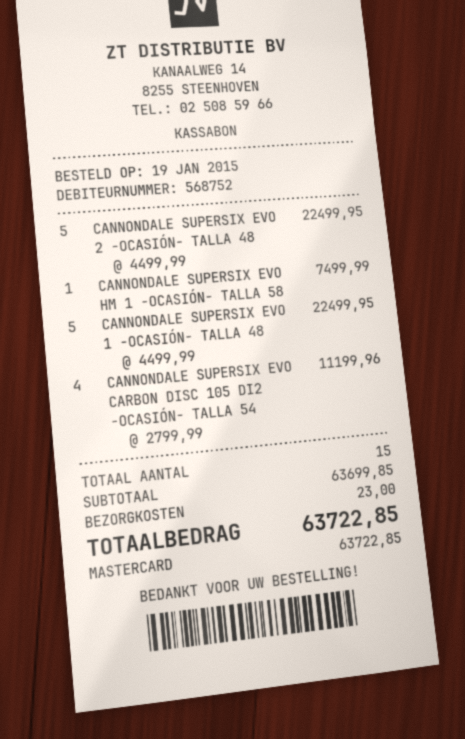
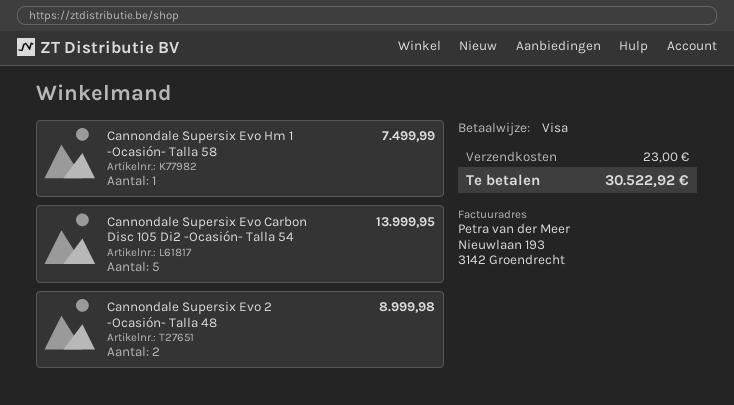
payment method: Mastercard -> Visa
CANNONDALE SUPERSIX EVO 2 -OCASIÓN- TALLA 48: 5 for 22499.95 -> 2 for 8999.98
CANNONDALE SUPERSIX EVO 1 -OCASIÓN- TALLA 48: 5 for 22499.95 -> none
CANNONDALE SUPERSIX EVO CARBON DISC 105 DI2 -OCASIÓN- TALLA 54: 4 for 11199.96 -> 5 for 13999.95
total: 63722.85 -> 30522.92

